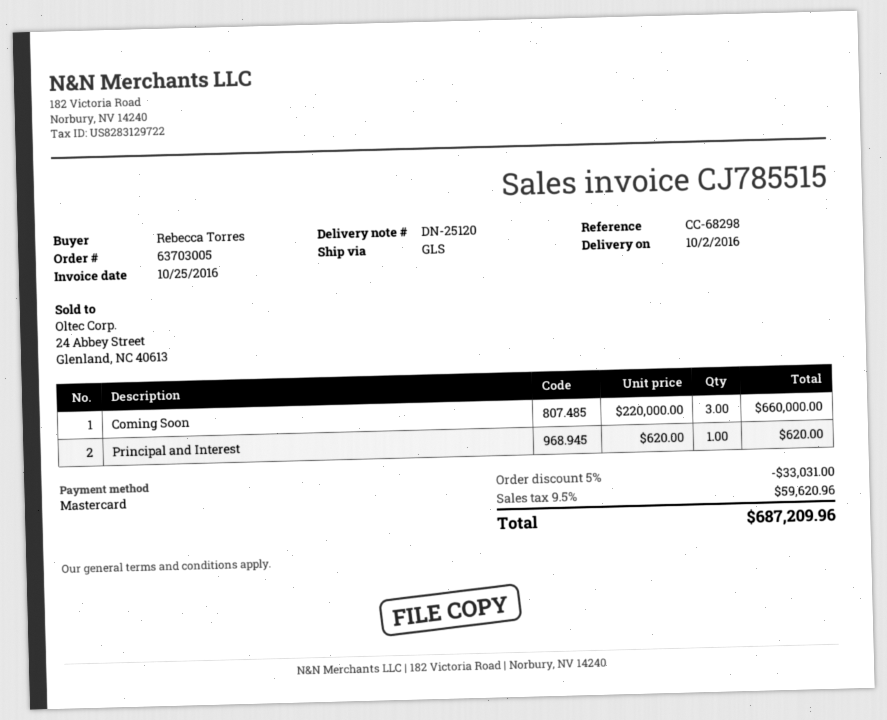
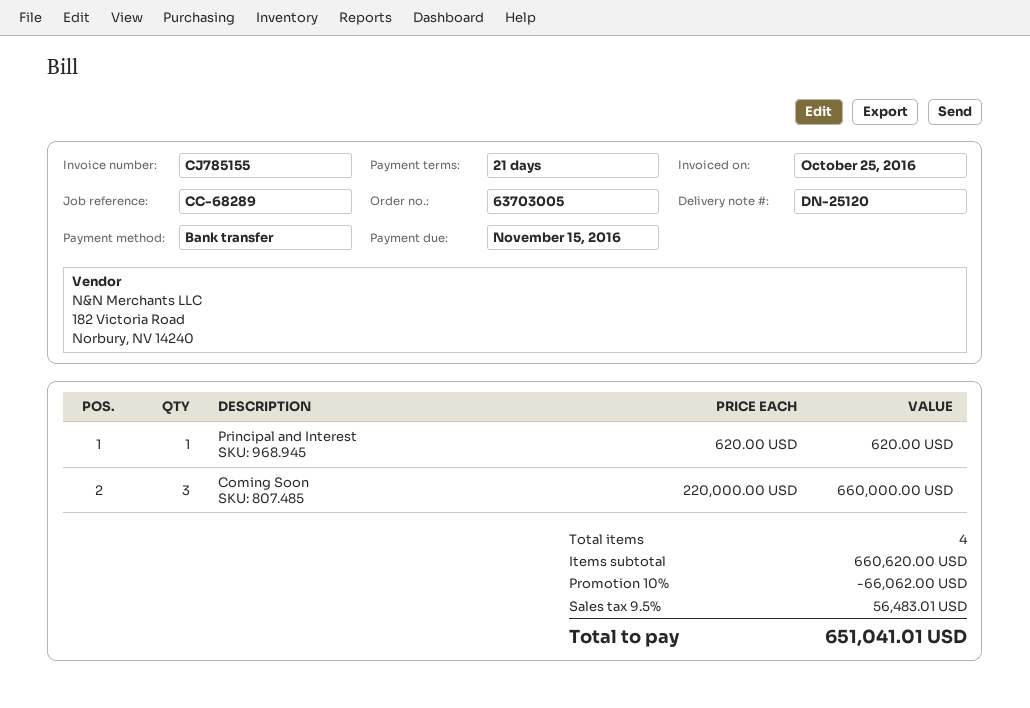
invoice number: CJ785515 -> CJ785155
reference: CC-68298 -> CC-68289
payment method: Mastercard -> bank transfer
discount: 5% = 33031.00 -> 10% = 66062.00
tax: 9.5% = 59620.96 -> 9.5% = 56483.01
total: 687209.96 -> 651041.01

